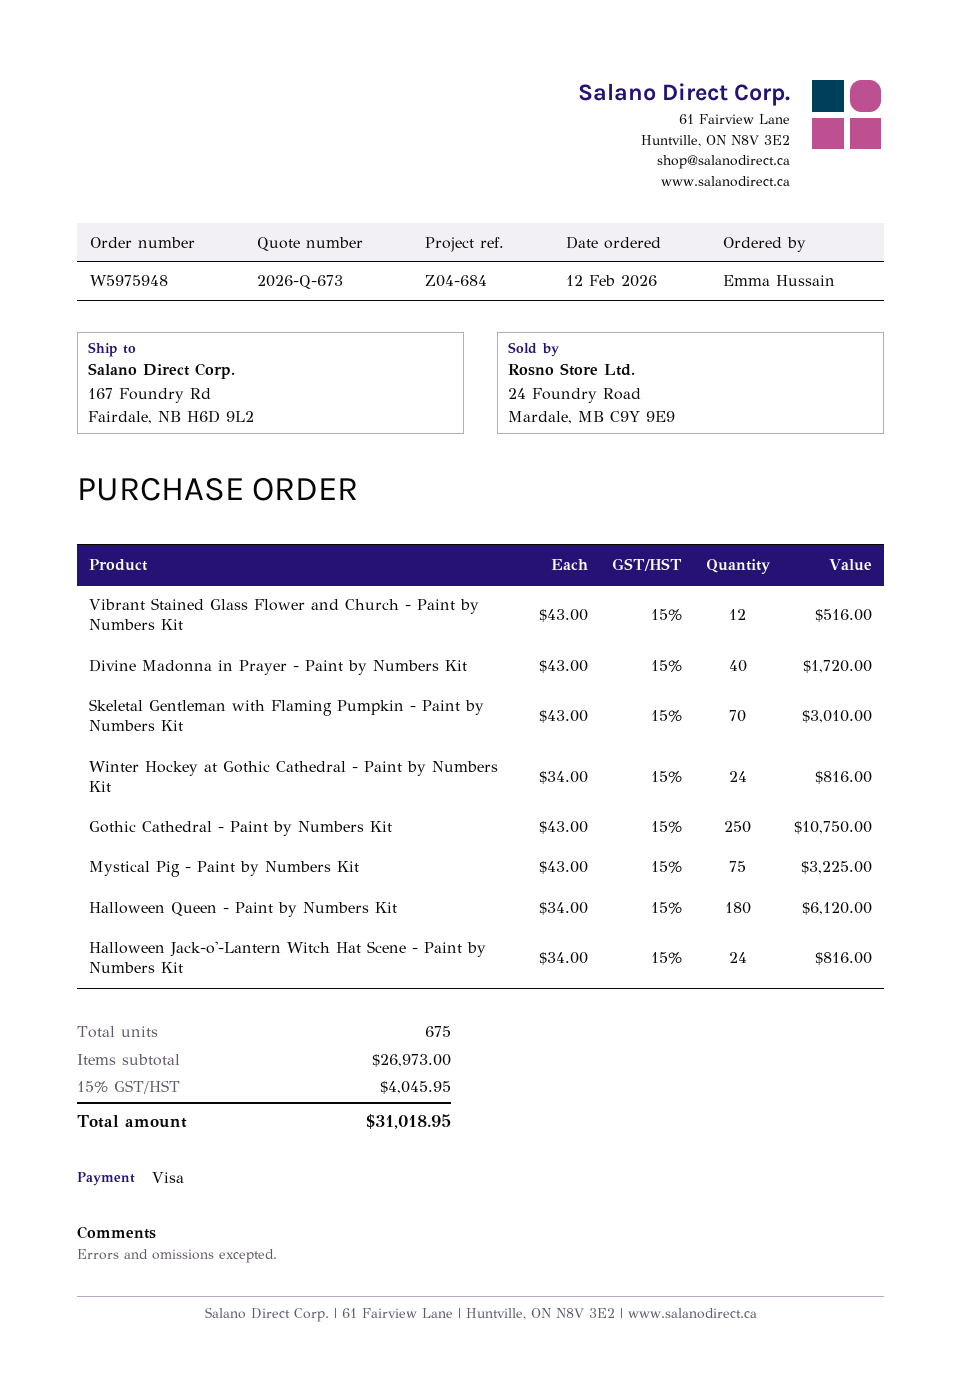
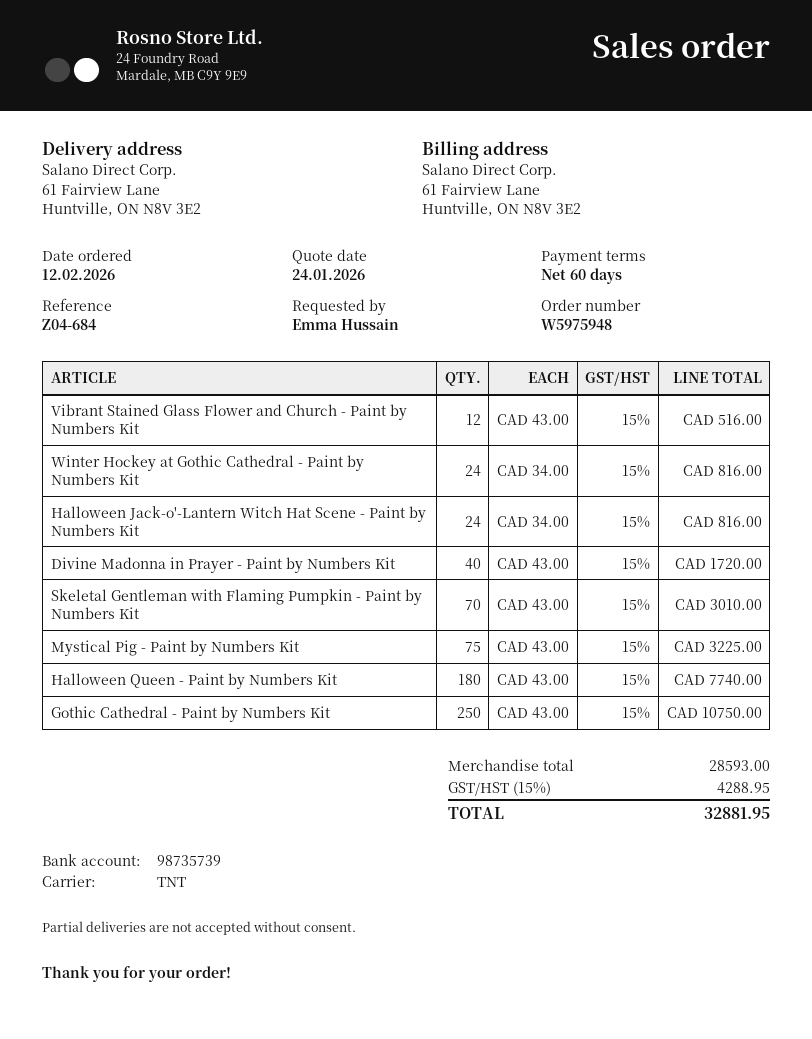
ship to: 167 Foundry Rd, Fairdale, NB H6D 9L2 -> 61 Fairview Lane, Huntville, ON N8V 3E2
Halloween Queen - Paint by Numbers Kit: 180 x 34.00 = 6120.00 -> 180 x 43.00 = 7740.00
subtotal: 26973.00 -> 28593.00
tax: 15% = 4045.95 -> 15% = 4288.95
total: 31018.95 -> 32881.95

